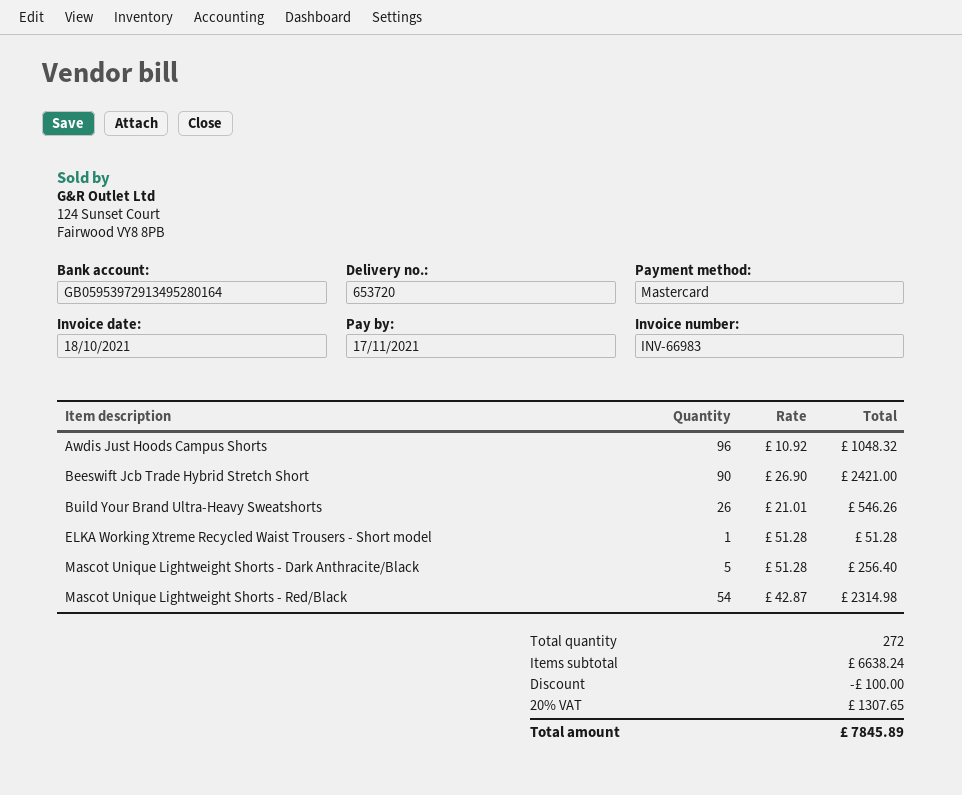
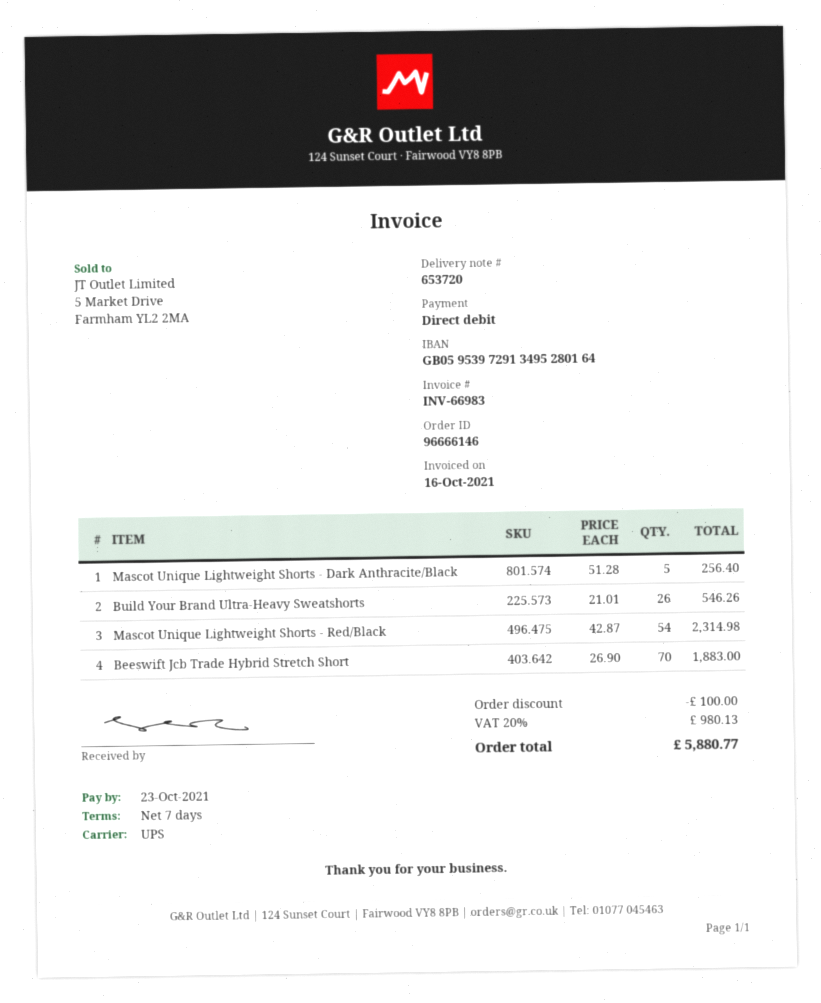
invoice date: 2021-10-18 -> 2021-10-16
due date: 2021-11-17 -> 2021-10-23
payment method: Mastercard -> direct debit
Awdis Just Hoods Campus Shorts: 96 x 10.92 = 1048.32 -> none
Beeswift Jcb Trade Hybrid Stretch Short: 90 x 26.90 = 2421.00 -> 70 x 26.90 = 1883.00
ELKA Working Xtreme Recycled Waist Trousers - Short model: 1 x 51.28 = 51.28 -> none
tax: 20% = 1307.65 -> 20% = 980.13
total: 7845.89 -> 5880.77

